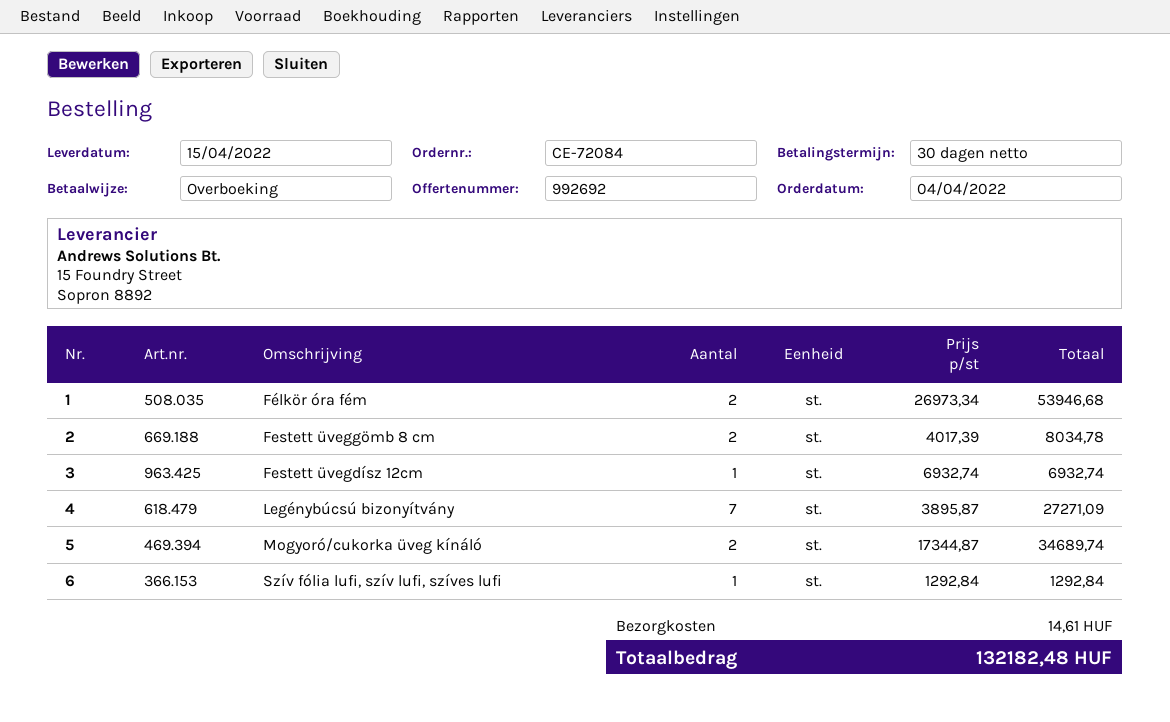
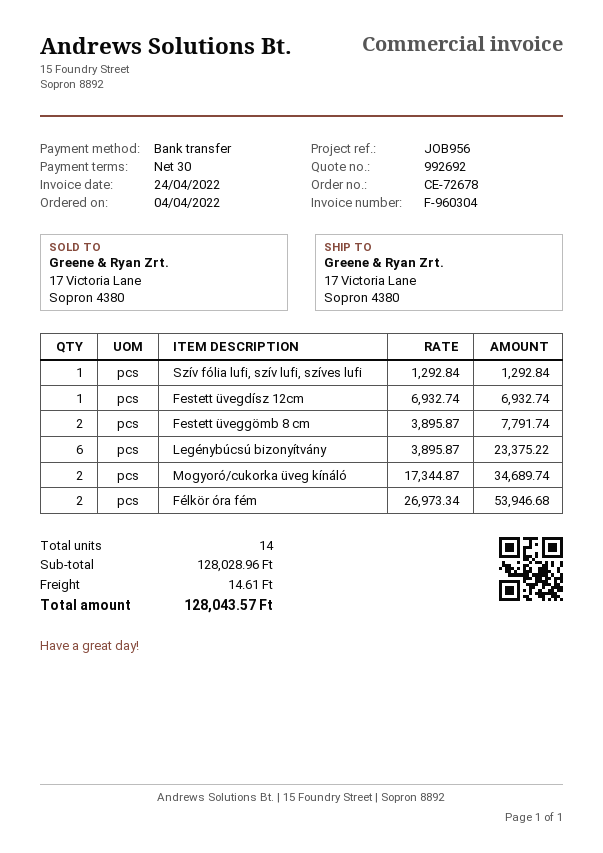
order number: CE-72084 -> CE-72678
Festett üveggömb 8 cm: 2 x 4017.39 = 8034.78 -> 2 x 3895.87 = 7791.74
Legénybúcsú bizonyítvány: 7 x 3895.87 = 27271.09 -> 6 x 3895.87 = 23375.22
total: 132182.48 -> 128043.57

